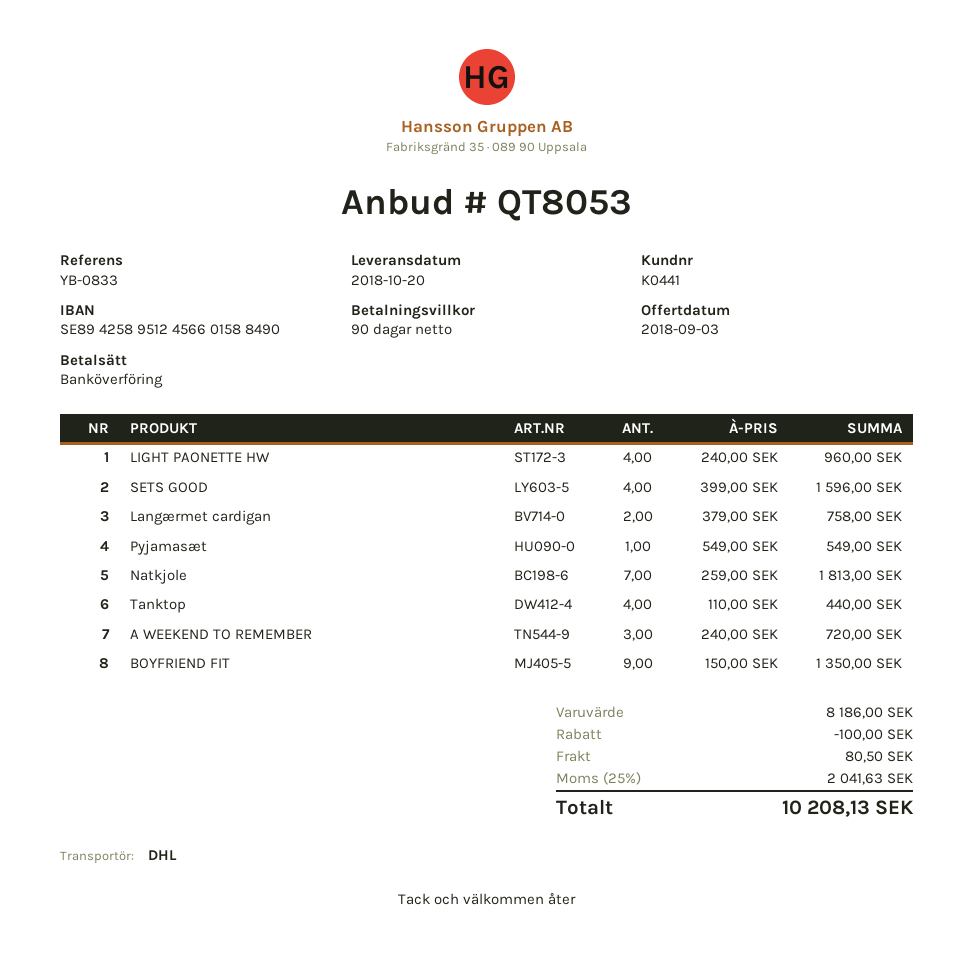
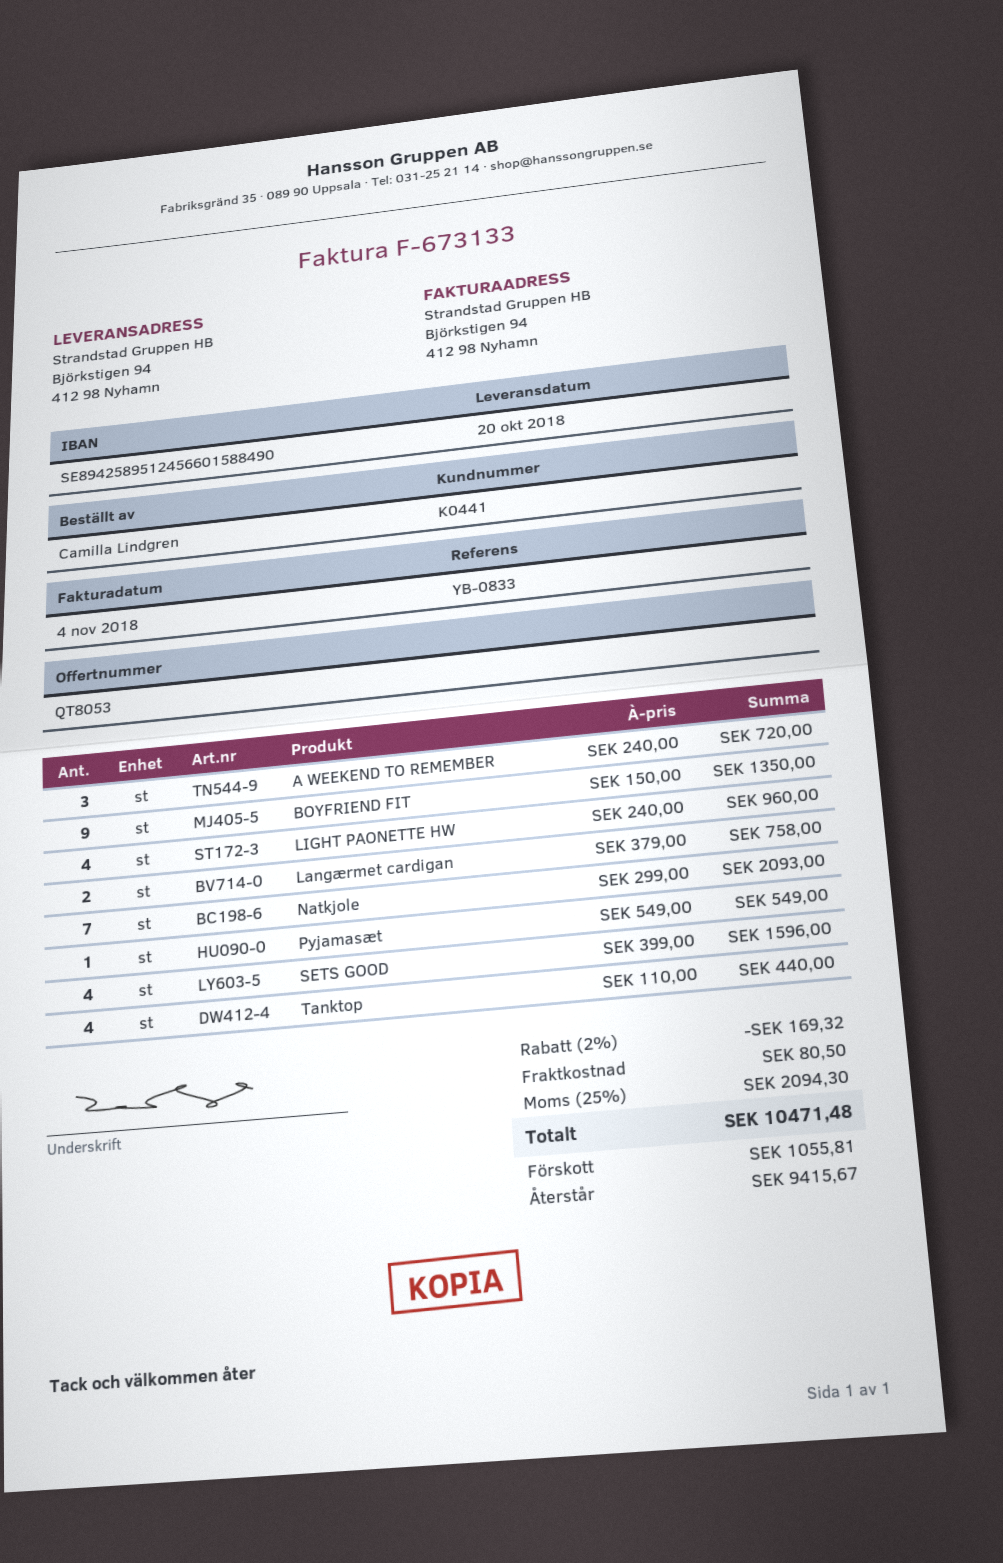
Natkjole: 7 x 259.00 = 1813.00 -> 7 x 299.00 = 2093.00
discount: 100.00 -> 169.32
tax: 25% = 2041.63 -> 25% = 2094.30
total: 10208.13 -> 10471.48

